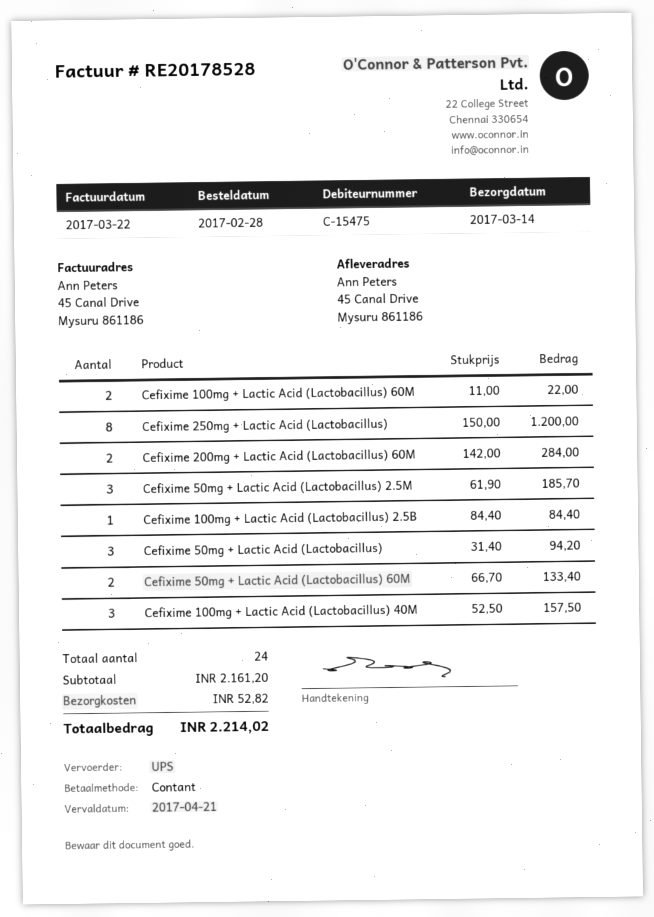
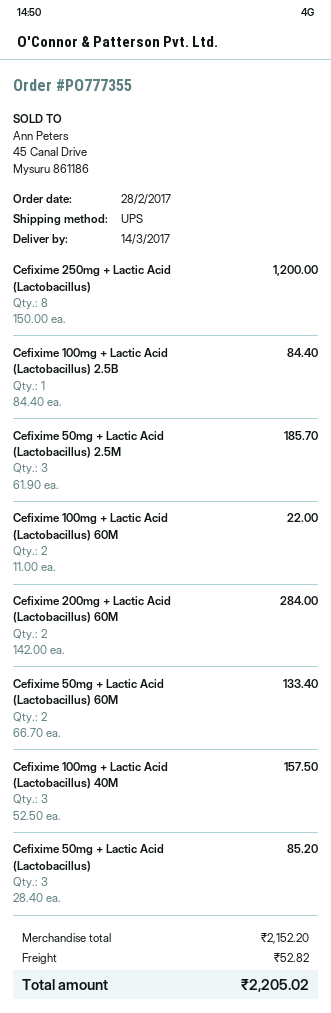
Cefixime 50mg + Lactic Acid (Lactobacillus): 3 x 31.40 = 94.20 -> 3 x 28.40 = 85.20
subtotal: 2161.20 -> 2152.20
total: 2214.02 -> 2205.02

